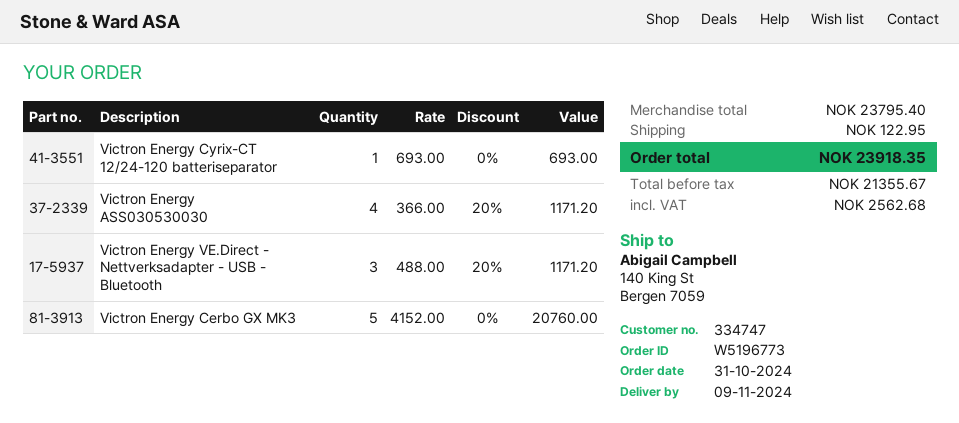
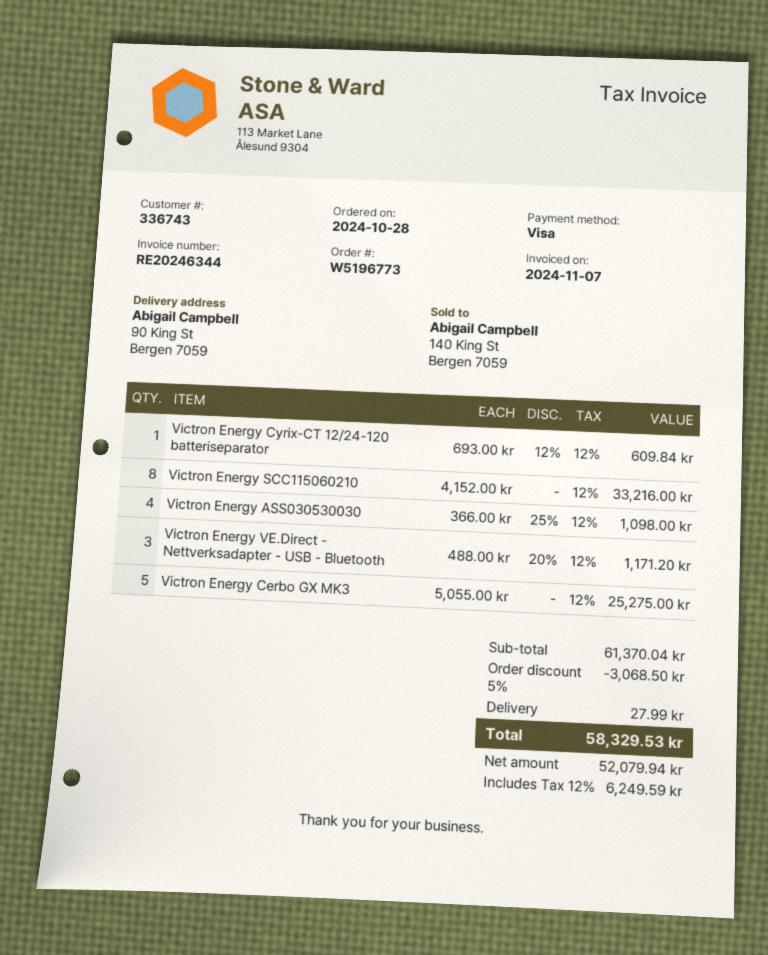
order date: 2024-10-31 -> 2024-10-28
customer number: 334747 -> 336743
ship to: 140 King St, Bergen 7059 -> 90 King St, Bergen 7059
Victron Energy Cyrix-CT 12/24-120 batteriseparator: 1 x 693.00 = 693.00 -> 1 x 693.00 - 12% = 609.84
Victron Energy ASS030530030: 4 x 366.00 - 20% = 1171.20 -> 4 x 366.00 - 25% = 1098.00
Victron Energy Cerbo GX MK3: 5 x 4152.00 = 20760.00 -> 5 x 5055.00 = 25275.00
Victron Energy SCC115060210: none -> 8 x 4152.00 = 33216.00
subtotal: 23795.40 -> 61370.04
discount: none -> 5% = 3068.50
shipping: 122.95 -> 27.99
net: 21355.67 -> 52079.94
tax: 2562.68 -> 6249.59
total: 23918.35 -> 58329.53

